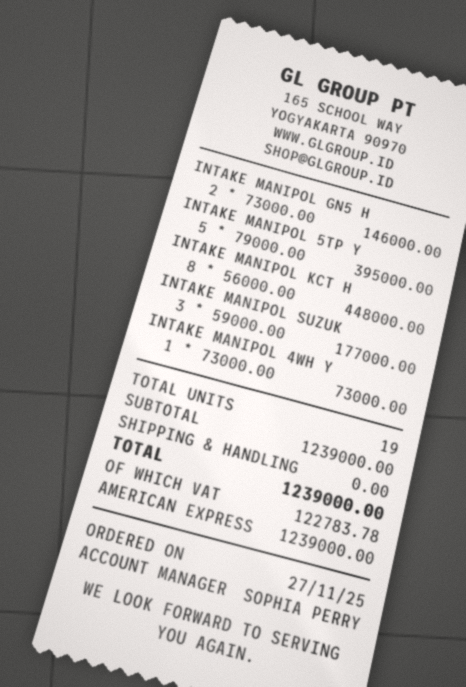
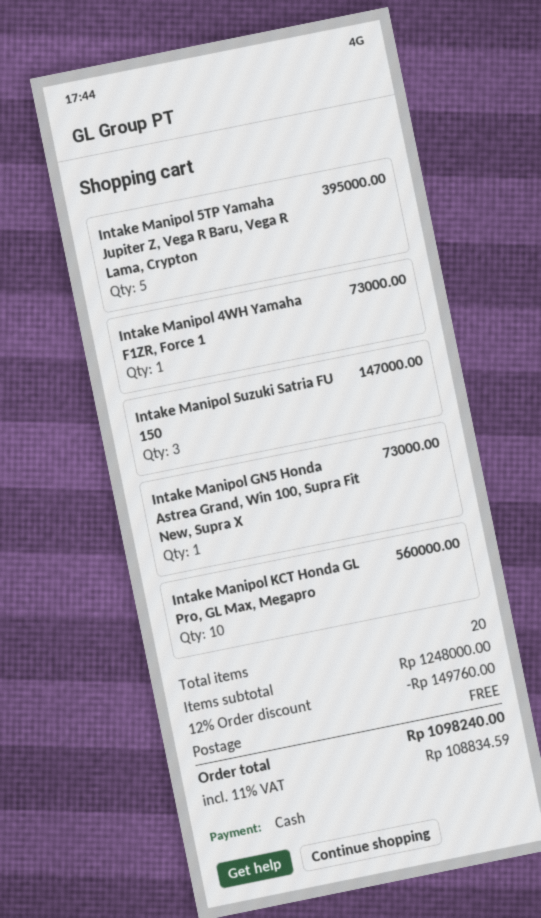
payment method: American Express -> cash
INTAKE MANIPOL GN5 H: 2 for 146000.00 -> 1 for 73000.00
INTAKE MANIPOL KCT H: 8 for 448000.00 -> 10 for 560000.00
INTAKE MANIPOL SUZUK: 3 for 177000.00 -> 3 for 147000.00
total quantity: 19 -> 20
subtotal: 1239000.00 -> 1248000.00
discount: none -> 12% = 149760.00
tax: 122783.78 -> 108834.59
total: 1239000.00 -> 1098240.00

